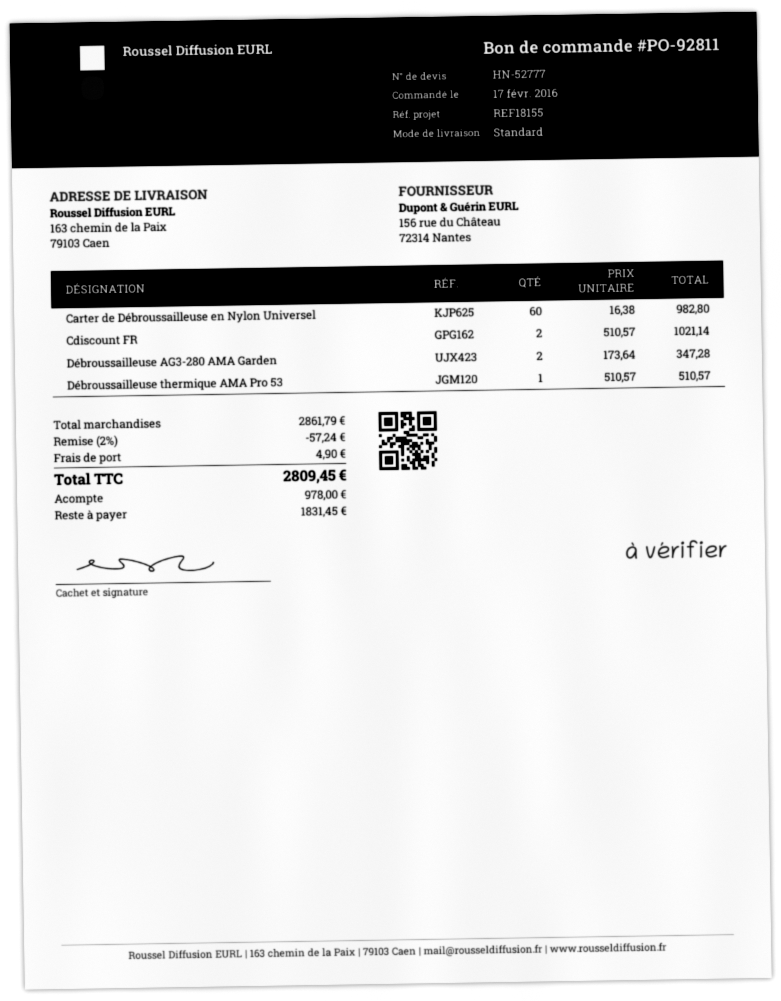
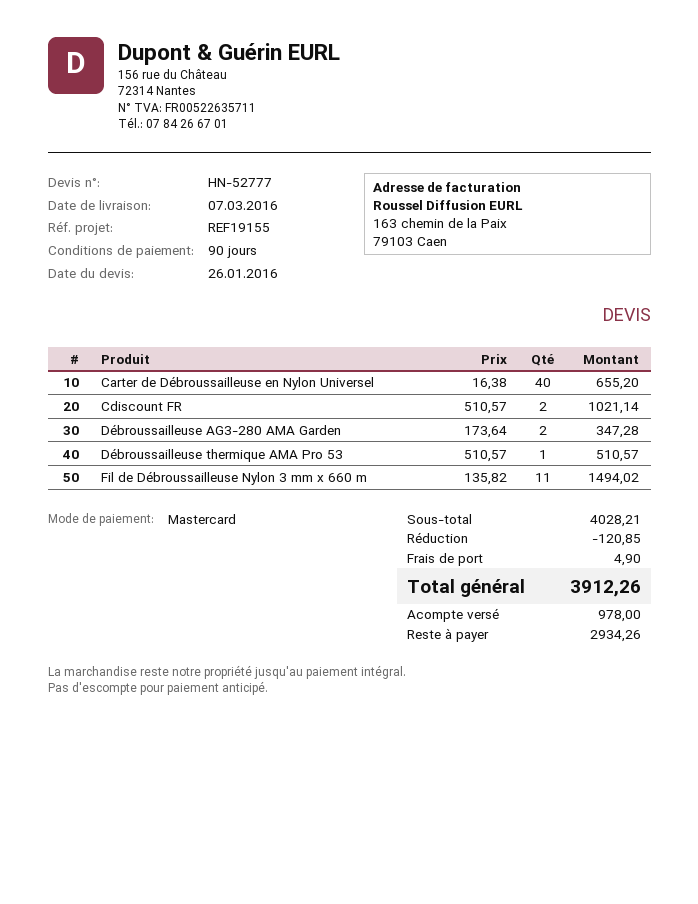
reference: REF18155 -> REF19155
Carter de Débroussailleuse en Nylon Universel: 60 x 16.38 = 982.80 -> 40 x 16.38 = 655.20
Fil de Débroussailleuse Nylon 3 mm x 660 m: none -> 11 x 135.82 = 1494.02
subtotal: 2861.79 -> 4028.21
discount: 57.24 -> 120.85
total: 2809.45 -> 3912.26
balance: 1831.45 -> 2934.26

